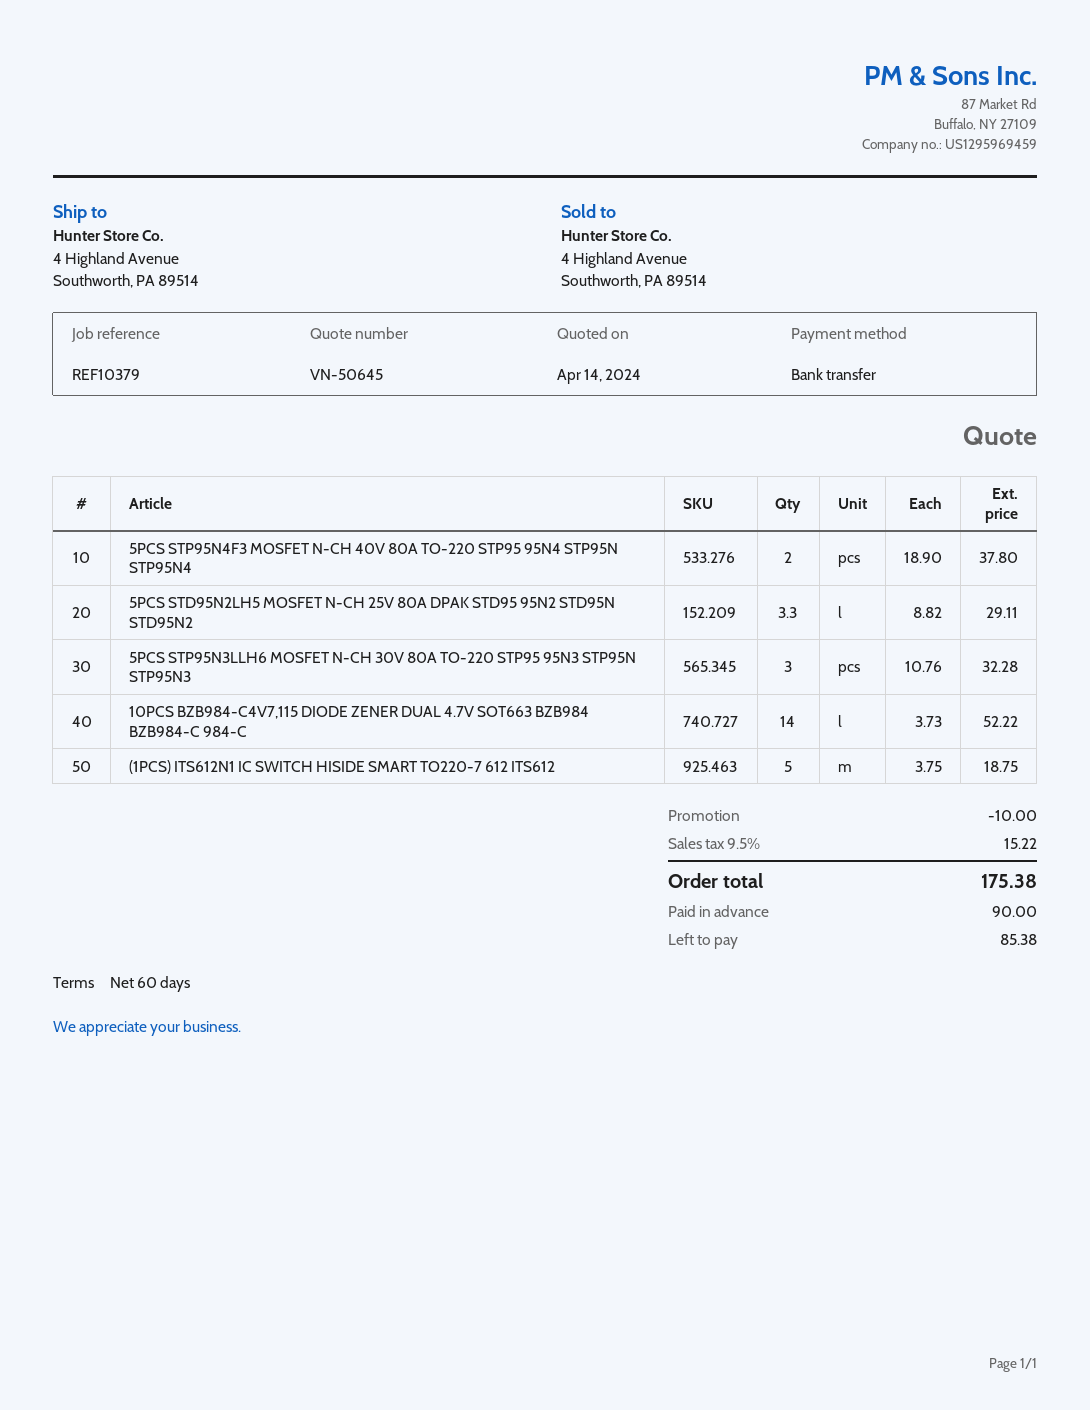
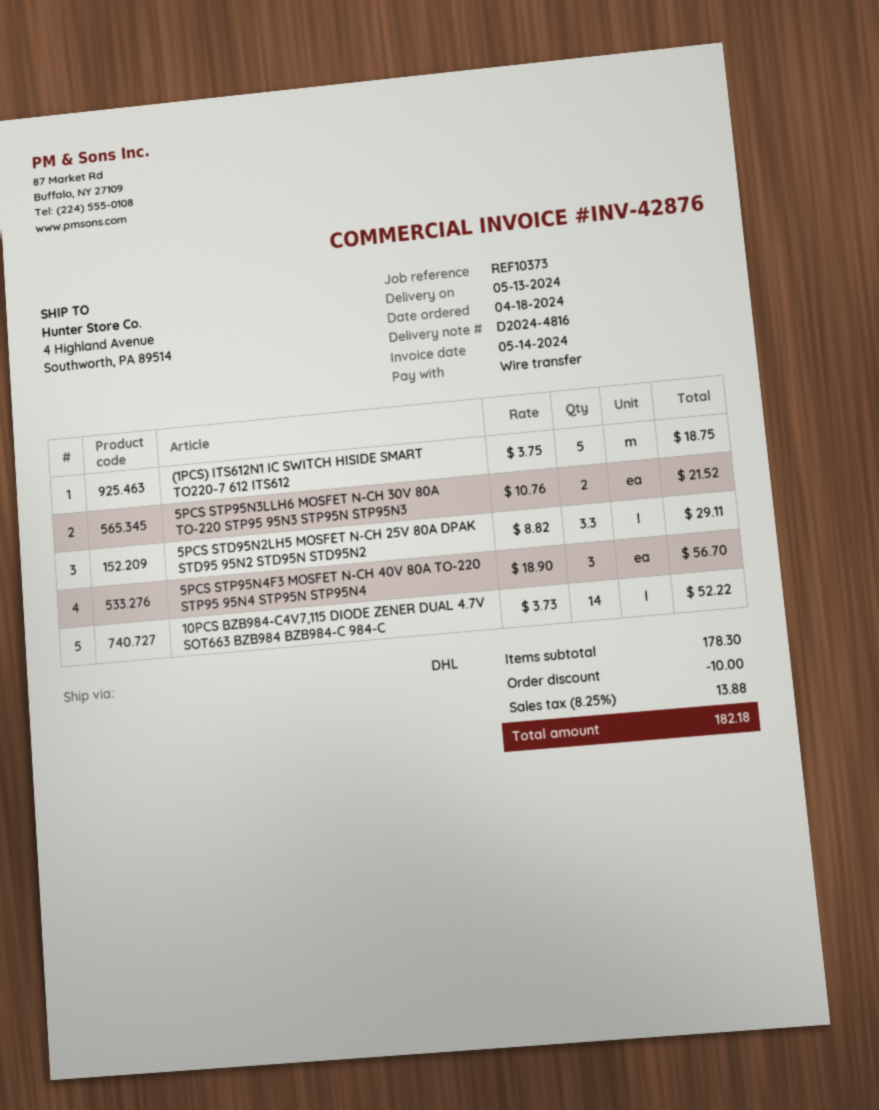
reference: REF10379 -> REF10373
5PCS STP95N4F3 MOSFET N-CH 40V 80A TO-220 STP95 95N4 STP95N STP95N4: 2 x 18.90 = 37.80 -> 3 x 18.90 = 56.70
5PCS STP95N3LLH6 MOSFET N-CH 30V 80A TO-220 STP95 95N3 STP95N STP95N3: 3 x 10.76 = 32.28 -> 2 x 10.76 = 21.52
tax: 9.5% = 15.22 -> 8.25% = 13.88
total: 175.38 -> 182.18

